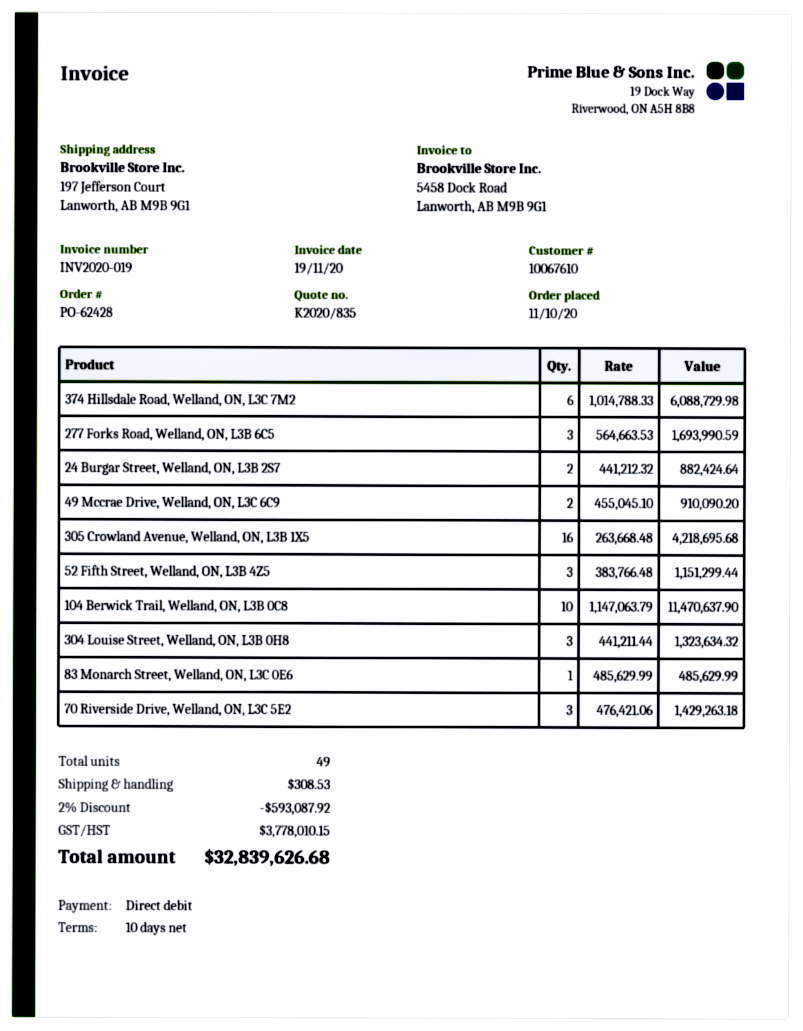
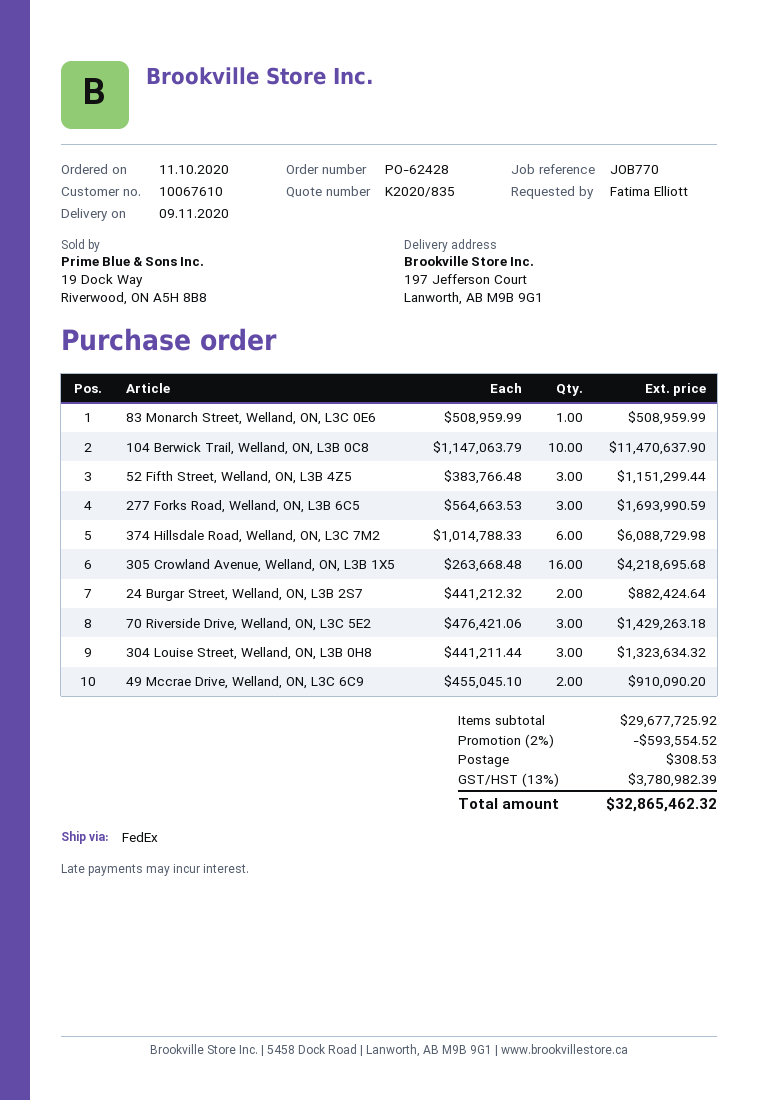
83 Monarch Street, Welland, ON, L3C 0E6: 1 x 485629.99 = 485629.99 -> 1 x 508959.99 = 508959.99
discount: 2% = 593087.92 -> 2% = 593554.52
tax: 3778010.15 -> 3780982.39
total: 32839626.68 -> 32865462.32

